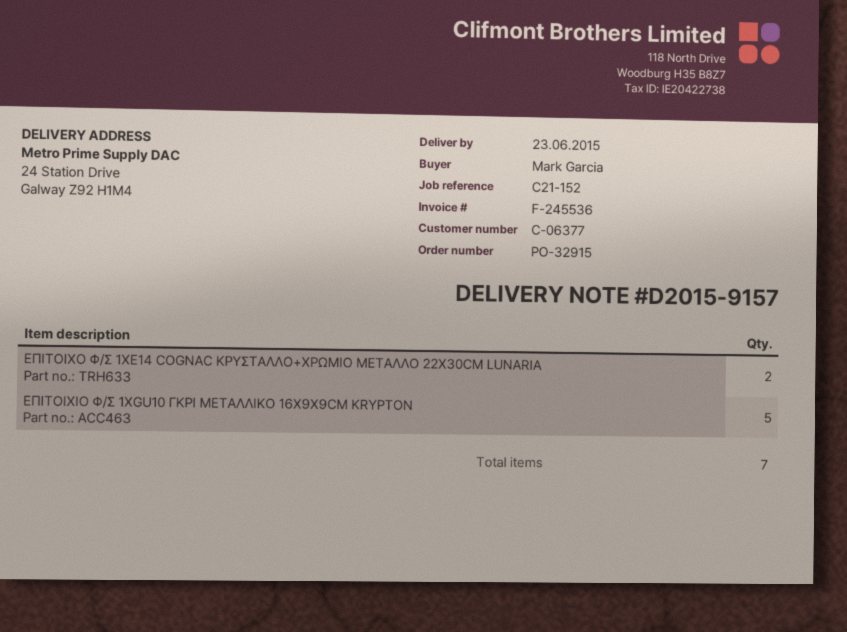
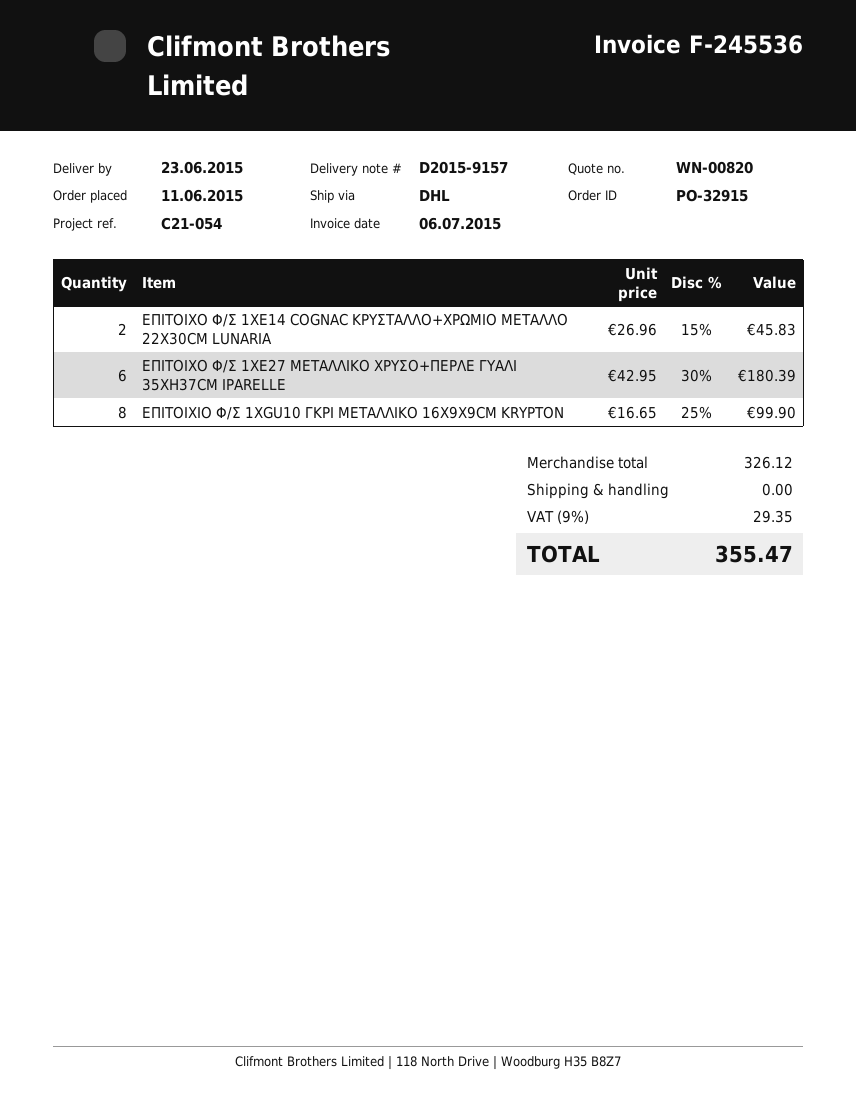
reference: C21-152 -> C21-054
ΕΠΙΤΟΙΧΙΟ Φ/Σ 1ΧGU10 ΓΚΡΙ ΜΕΤΑΛΛΙΚΟ 16Χ9Χ9CM KRYPTON: 5 -> 8
ΕΠΙΤΟΙΧΟ Φ/Σ 1ΧΕ27 ΜΕΤΑΛΛΙΚΟ ΧΡΥΣΟ+ΠΕΡΛΕ ΓΥΑΛΙ 35ΧH37CM IPARELLE: none -> 6

